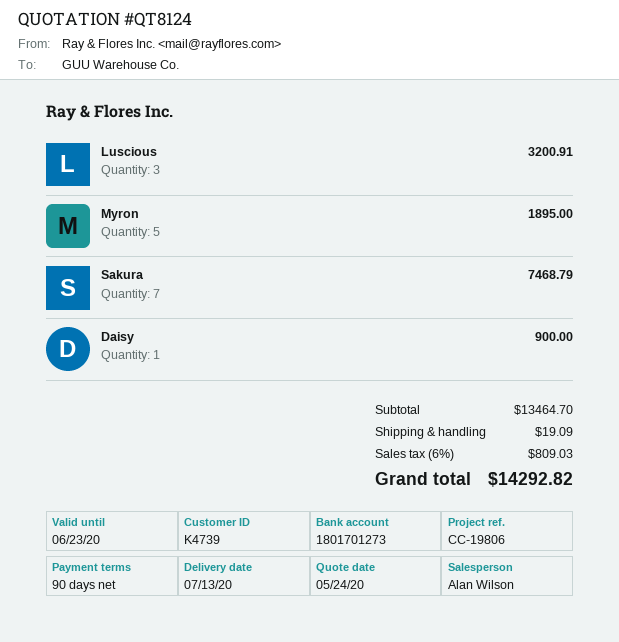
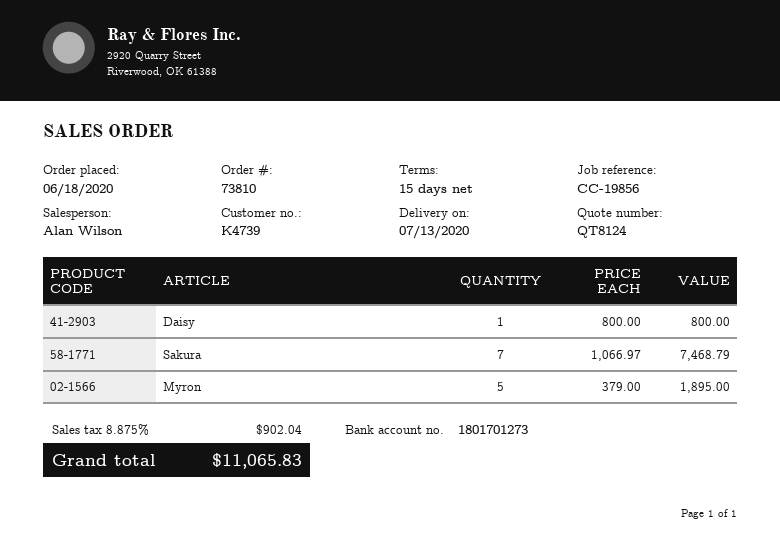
payment terms: 90 days -> 15 days
reference: CC-19806 -> CC-19856
Luscious: 3 for 3200.91 -> none
Daisy: 1 for 900.00 -> 1 for 800.00
shipping: 19.09 -> none
tax: 6% = 809.03 -> 8.875% = 902.04
total: 14292.82 -> 11065.83

